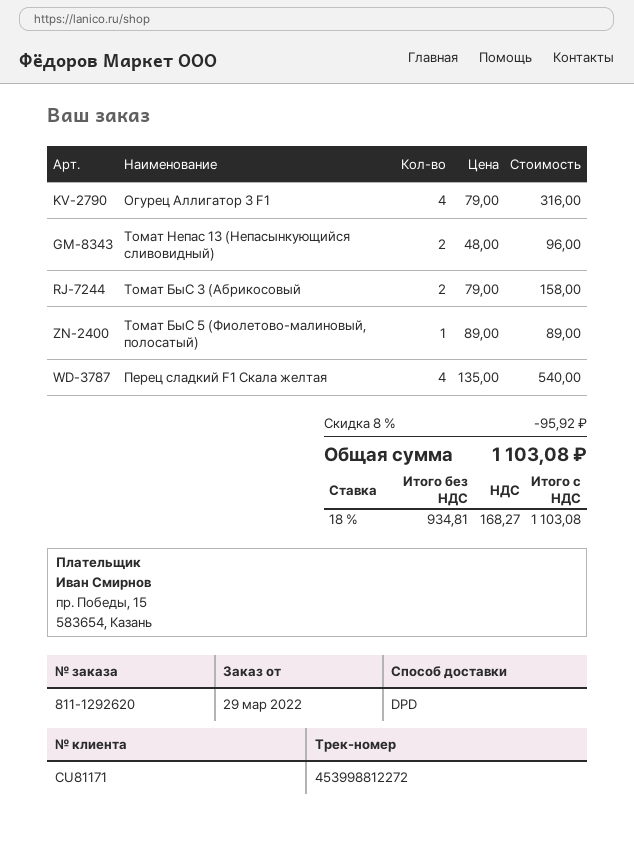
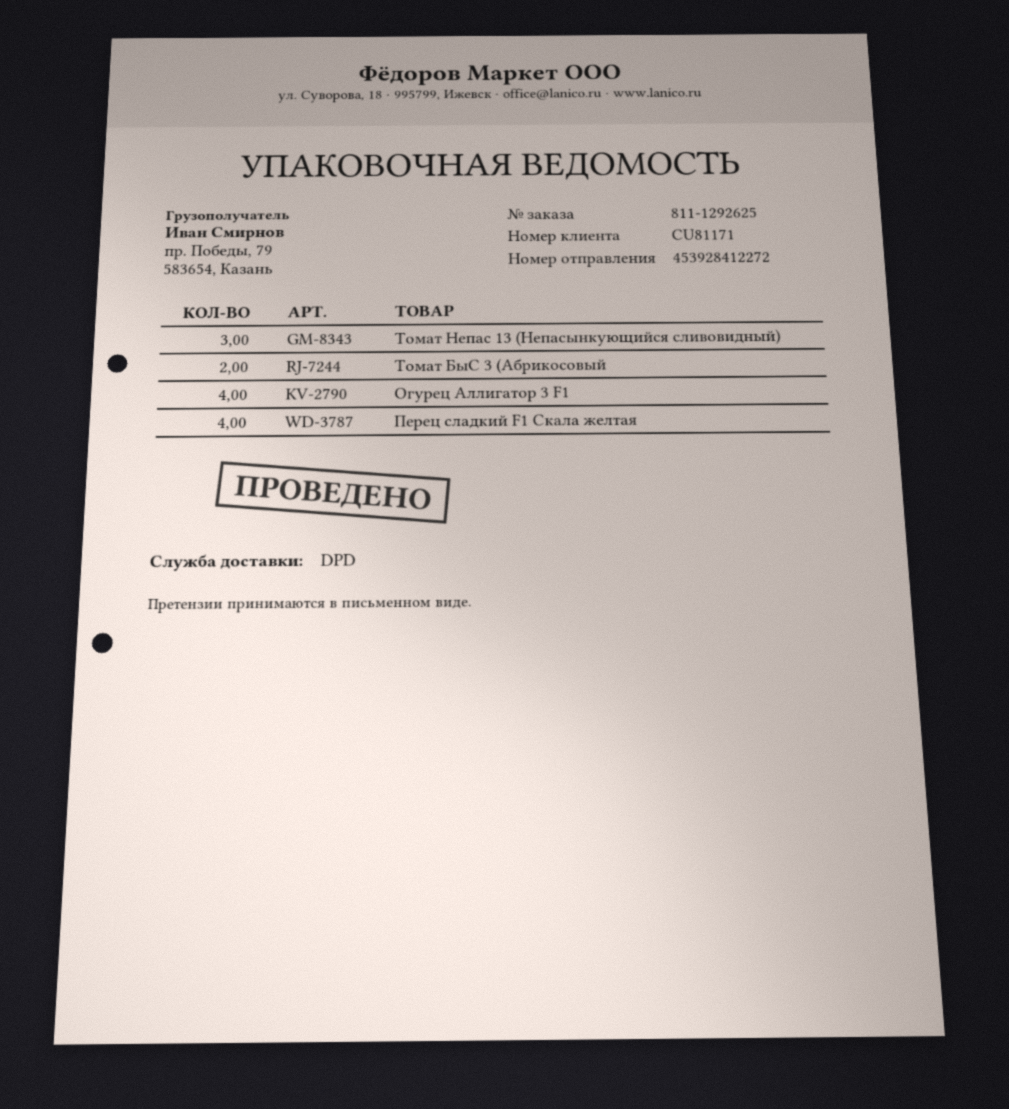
order number: 811-1292620 -> 811-1292625
tracking number: 453998812272 -> 453928412272
Томат Непас 13 (Непасынкующийся сливовидный): 2 -> 3
Томат БыС 5 (Фиолетово-малиновый, полосатый): 1 -> none

